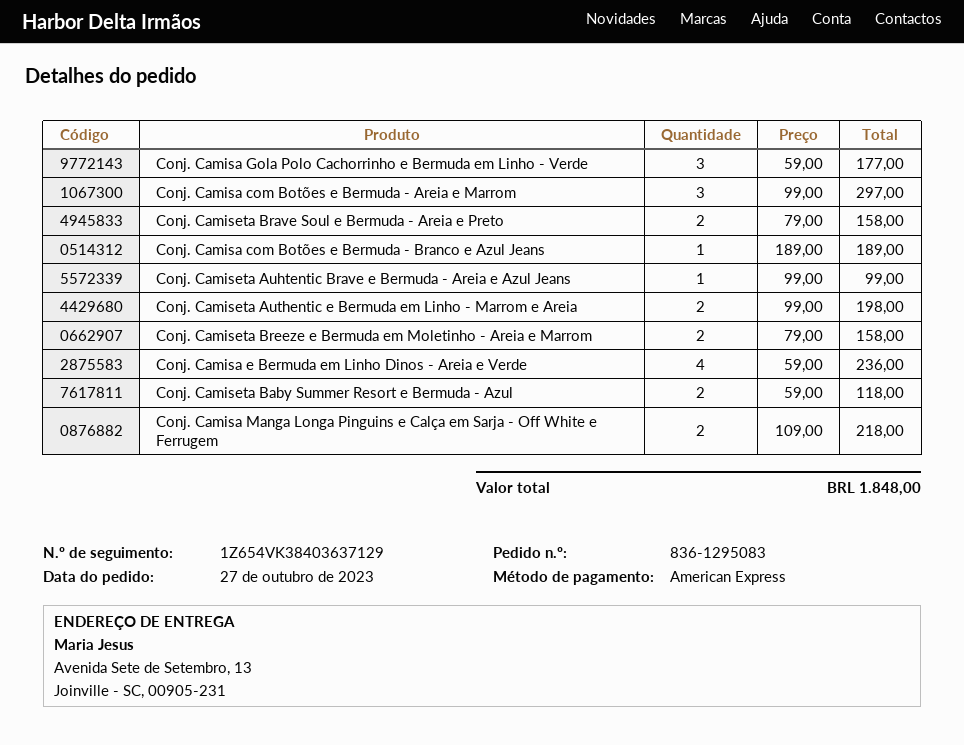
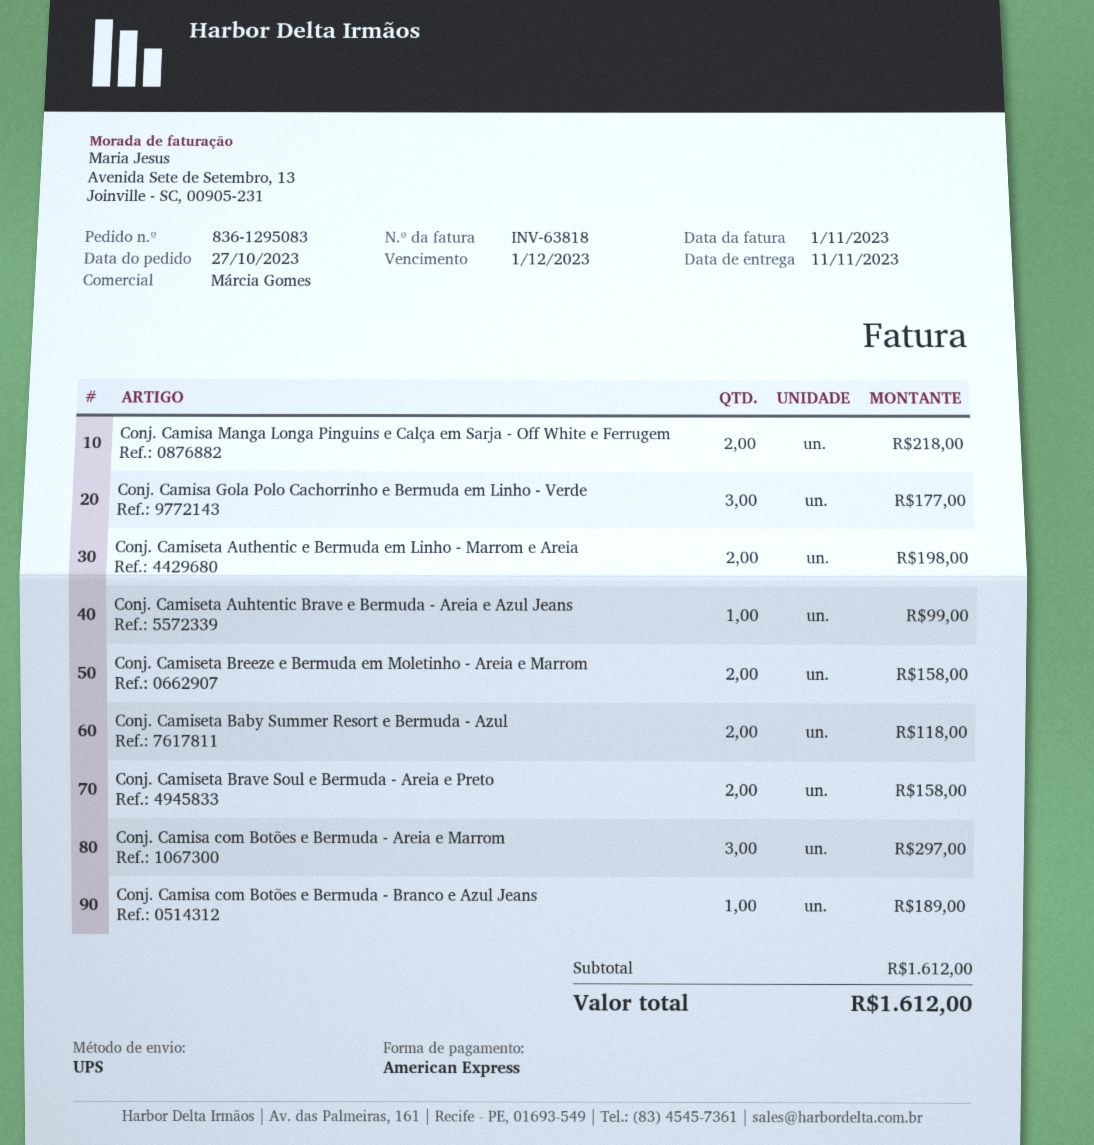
Conj. Camisa e Bermuda em Linho Dinos - Areia e Verde: 4 for 236.00 -> none
total: 1848.00 -> 1612.00

